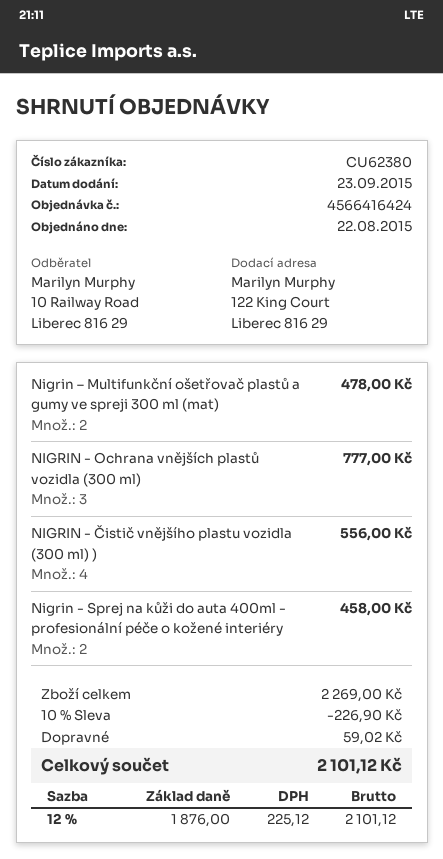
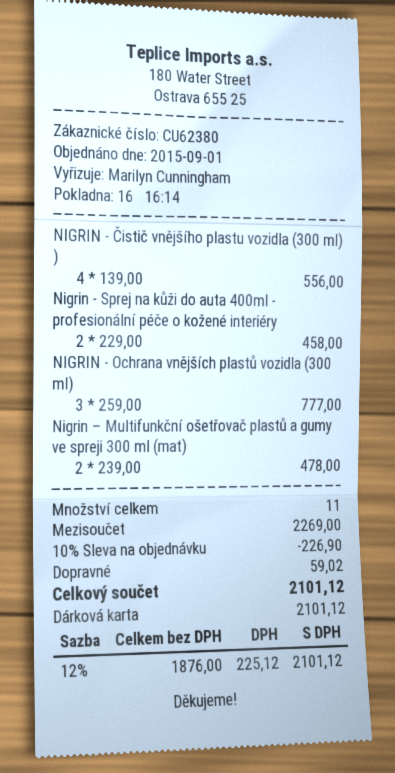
order date: 2015-08-22 -> 2015-09-01

